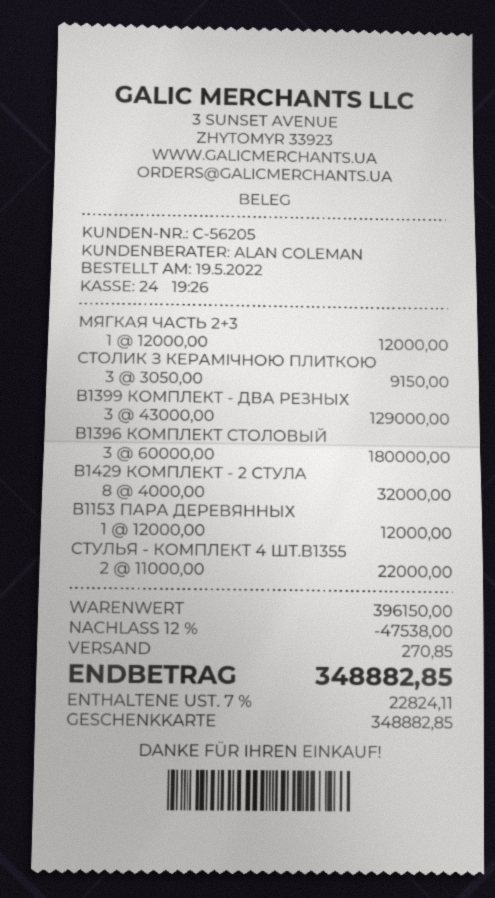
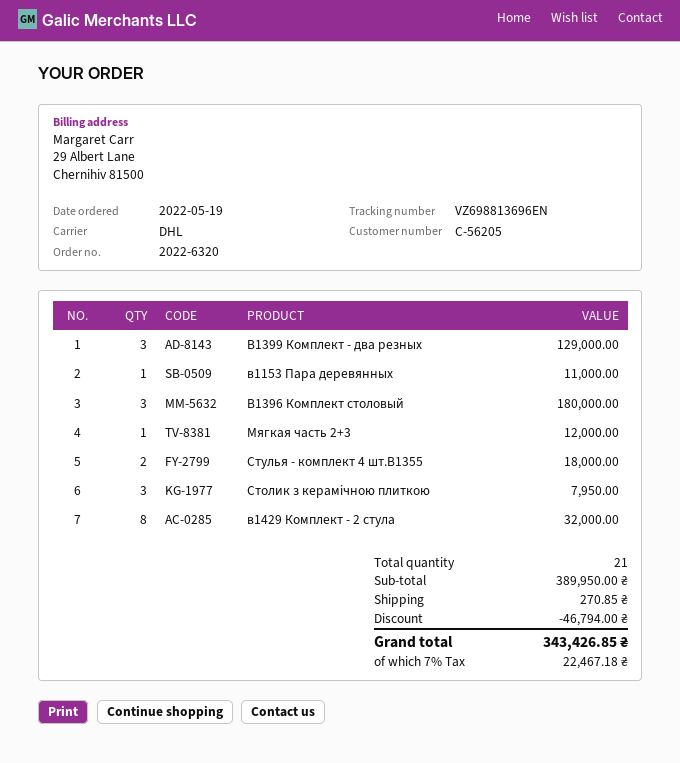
СТОЛИК З КЕРАМІЧНОЮ ПЛИТКОЮ: 3 for 9150.00 -> 3 for 7950.00
В1153 ПАРА ДЕРЕВЯННЫХ: 1 for 12000.00 -> 1 for 11000.00
СТУЛЬЯ - КОМПЛЕКТ 4 ШТ.В1355: 2 for 22000.00 -> 2 for 18000.00
subtotal: 396150.00 -> 389950.00
discount: 47538.00 -> 46794.00
tax: 7% = 22824.11 -> 7% = 22467.18
total: 348882.85 -> 343426.85

